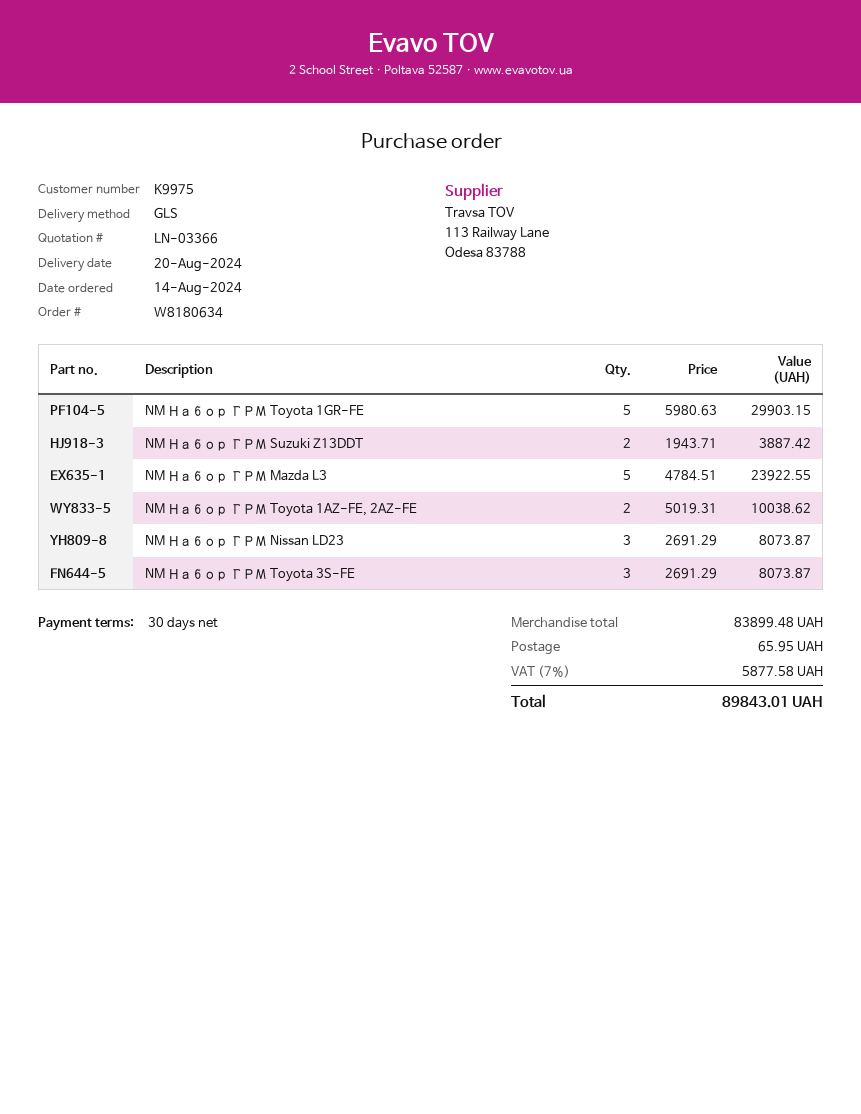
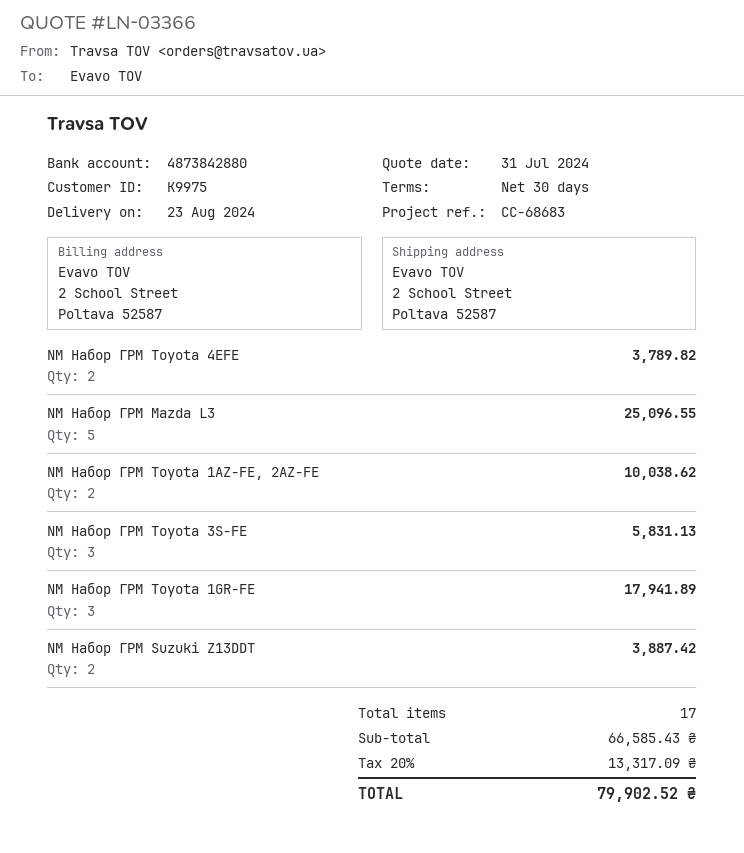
delivery date: 2024-08-20 -> 2024-08-23
NM Набор ГРМ Toyota 1GR-FE: 5 for 29903.15 -> 3 for 17941.89
NM Набор ГРМ Mazda L3: 5 for 23922.55 -> 5 for 25096.55
NM Набор ГРМ Nissan LD23: 3 for 8073.87 -> none
NM Набор ГРМ Toyota 3S-FE: 3 for 8073.87 -> 3 for 5831.13
NM Набор ГРМ Toyota 4EFE: none -> 2 for 3789.82
subtotal: 83899.48 -> 66585.43
shipping: 65.95 -> none
tax: 7% = 5877.58 -> 20% = 13317.09
total: 89843.01 -> 79902.52

